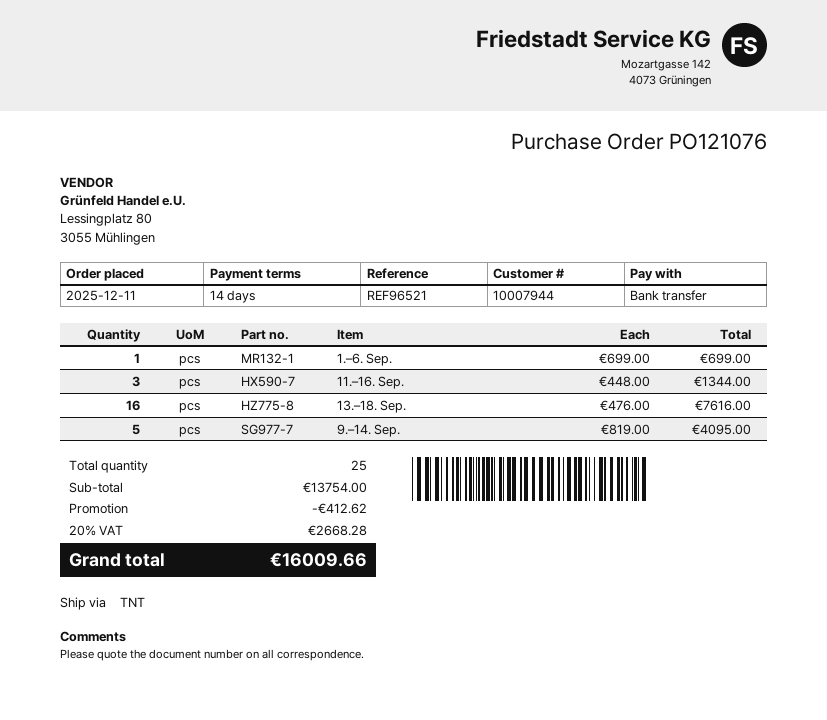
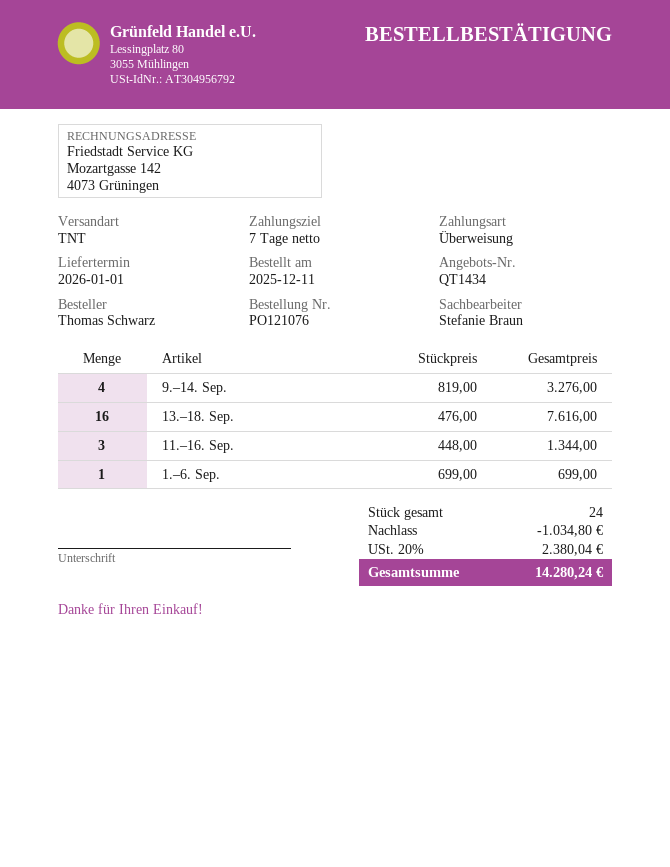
payment terms: 14 days -> 7 days
9.–14. Sep.: 5 x 819.00 = 4095.00 -> 4 x 819.00 = 3276.00
total quantity: 25 -> 24
discount: 412.62 -> 1034.80
tax: 20% = 2668.28 -> 20% = 2380.04
total: 16009.66 -> 14280.24

